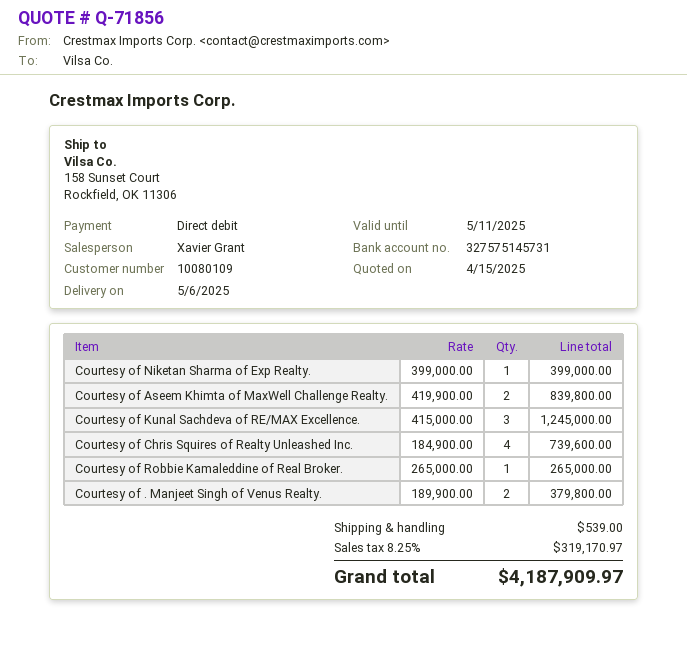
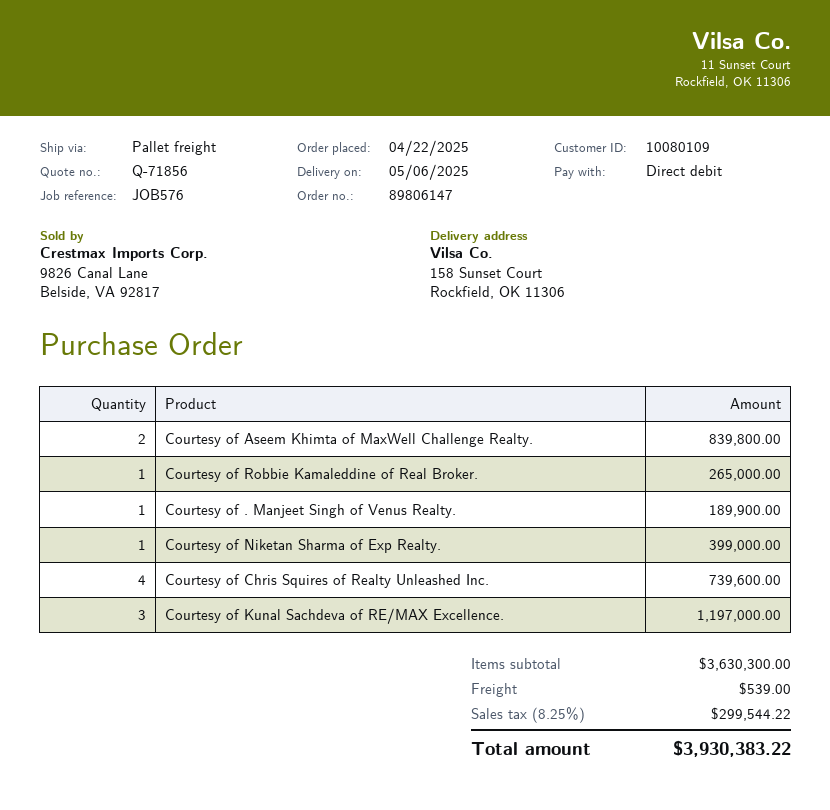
Courtesy of Kunal Sachdeva of RE/MAX Excellence.: 3 for 1245000.00 -> 3 for 1197000.00
Courtesy of . Manjeet Singh of Venus Realty.: 2 for 379800.00 -> 1 for 189900.00
tax: 8.25% = 319170.97 -> 8.25% = 299544.22
total: 4187909.97 -> 3930383.22

